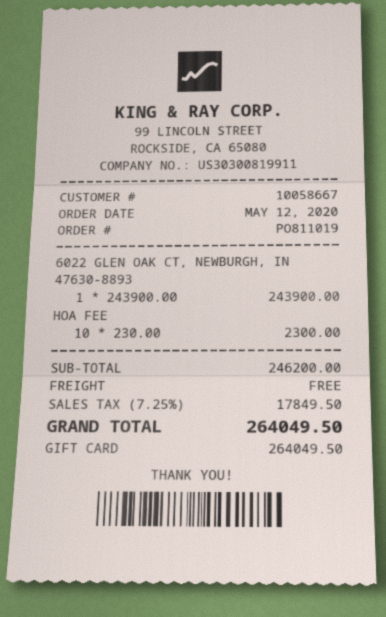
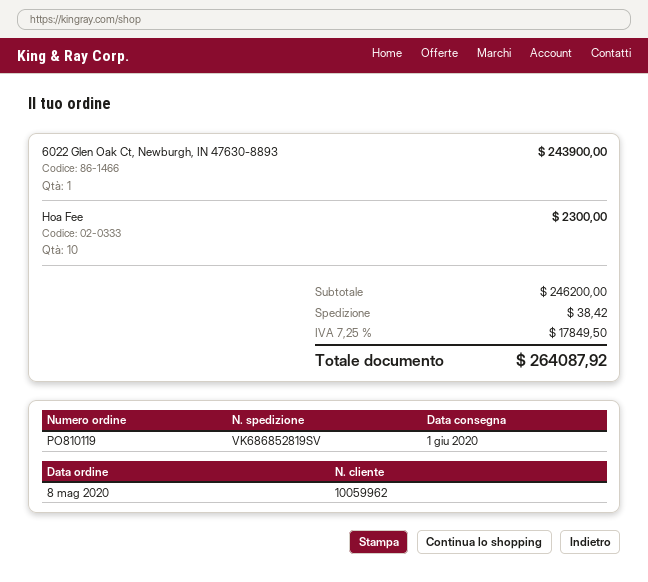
order number: PO811019 -> PO810119
order date: 2020-05-12 -> 2020-05-08
customer number: 10058667 -> 10059962
shipping: 0.00 -> 38.42
total: 264049.50 -> 264087.92

